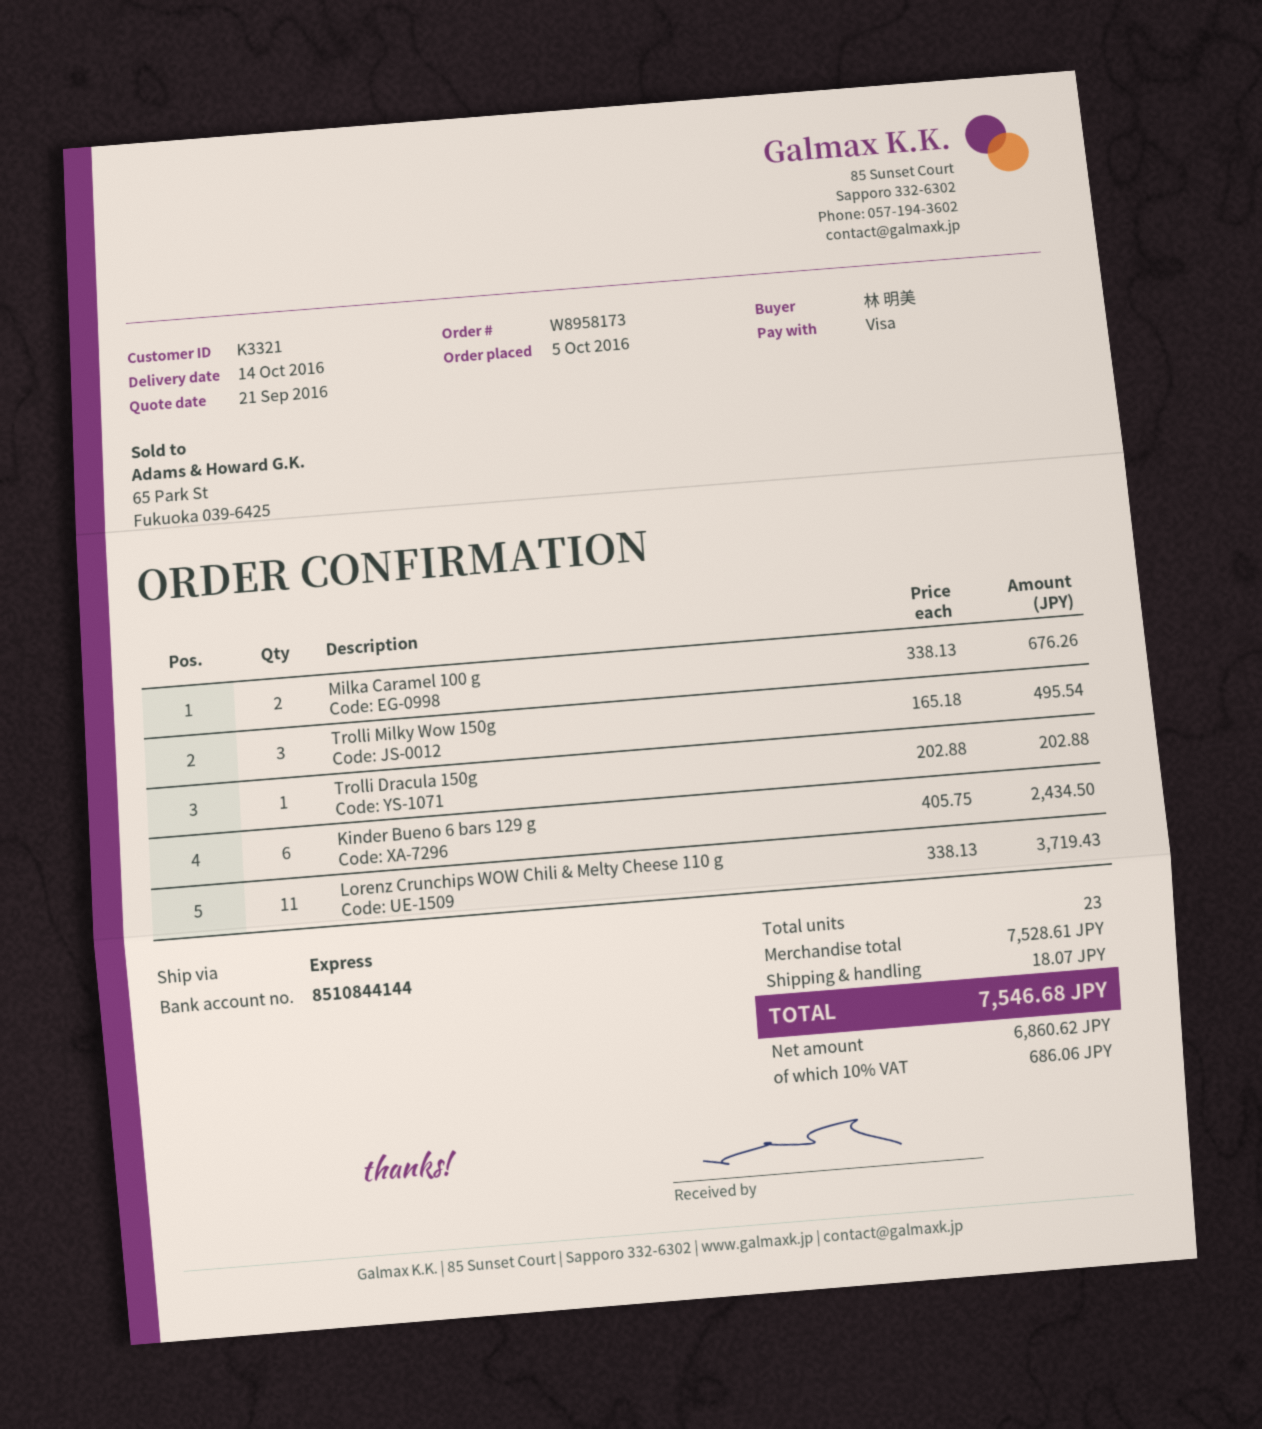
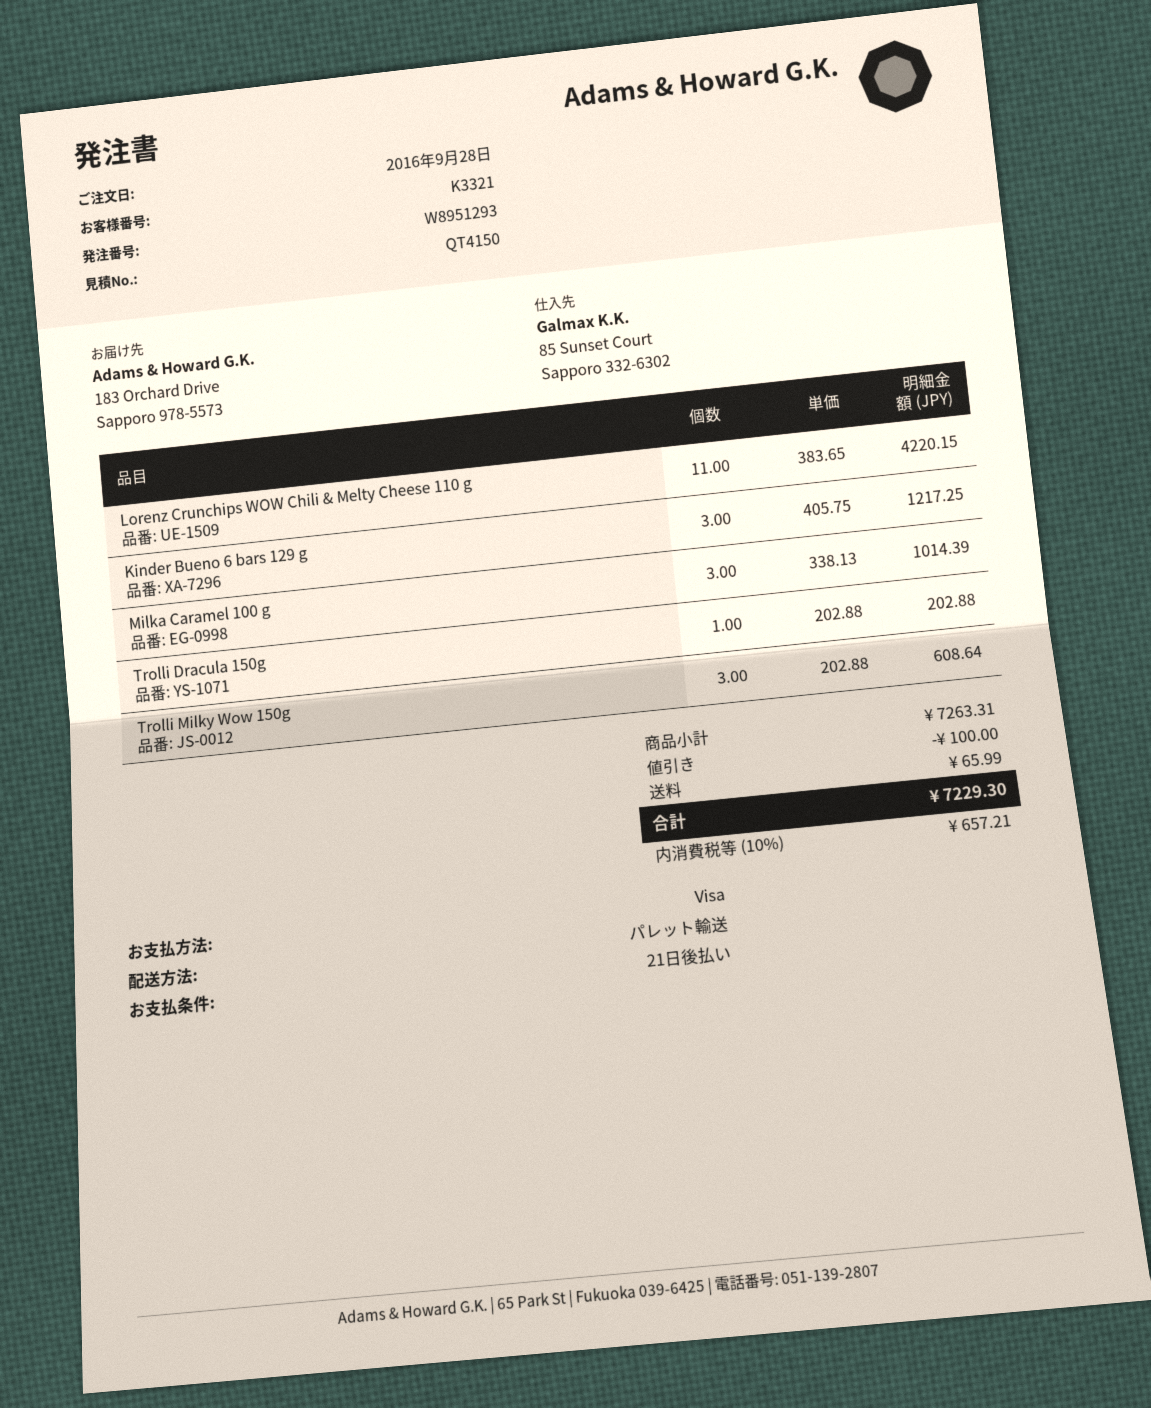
order number: W8958173 -> W8951293
order date: 2016-10-05 -> 2016-09-28
shipping method: express -> pallet freight
Milka Caramel 100 g: 2 x 338.13 = 676.26 -> 3 x 338.13 = 1014.39
Trolli Milky Wow 150g: 3 x 165.18 = 495.54 -> 3 x 202.88 = 608.64
Kinder Bueno 6 bars 129 g: 6 x 405.75 = 2434.50 -> 3 x 405.75 = 1217.25
Lorenz Crunchips WOW Chili & Melty Cheese 110 g: 11 x 338.13 = 3719.43 -> 11 x 383.65 = 4220.15
subtotal: 7528.61 -> 7263.31
discount: none -> 100.00
shipping: 18.07 -> 65.99
tax: 10% = 686.06 -> 10% = 657.21
total: 7546.68 -> 7229.30

